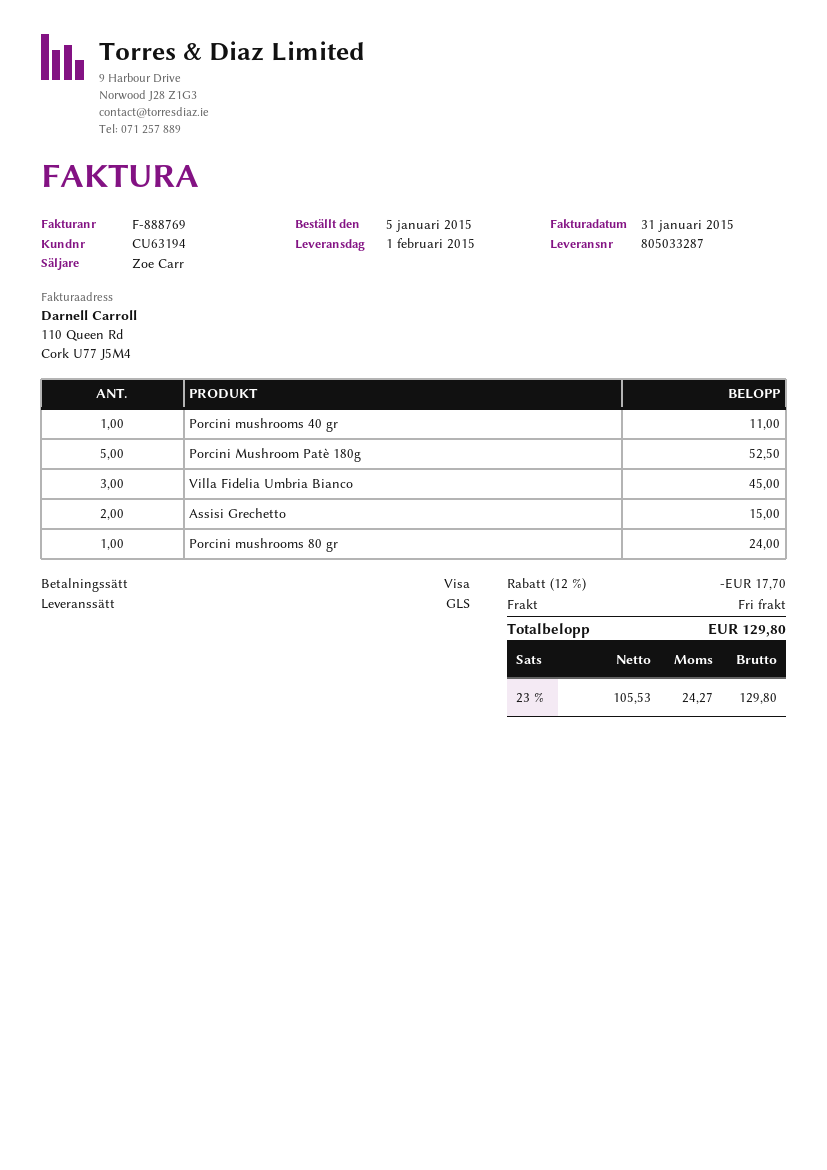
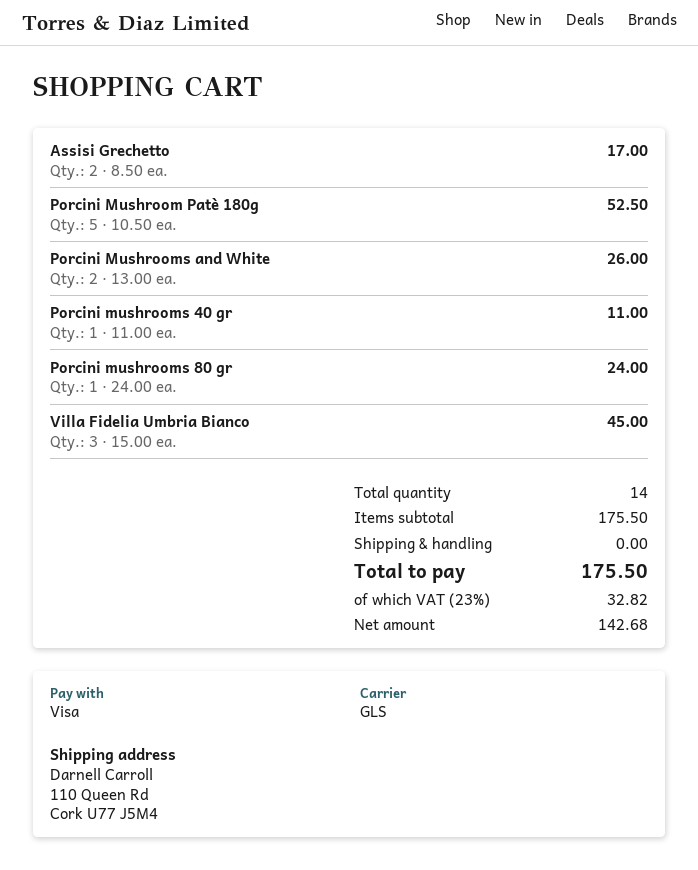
Assisi Grechetto: 2 for 15.00 -> 2 for 17.00
Porcini Mushrooms and White: none -> 2 for 26.00
discount: 12% = 17.70 -> none
net: 105.53 -> 142.68
tax: 23% = 24.27 -> 23% = 32.82
total: 129.80 -> 175.50

